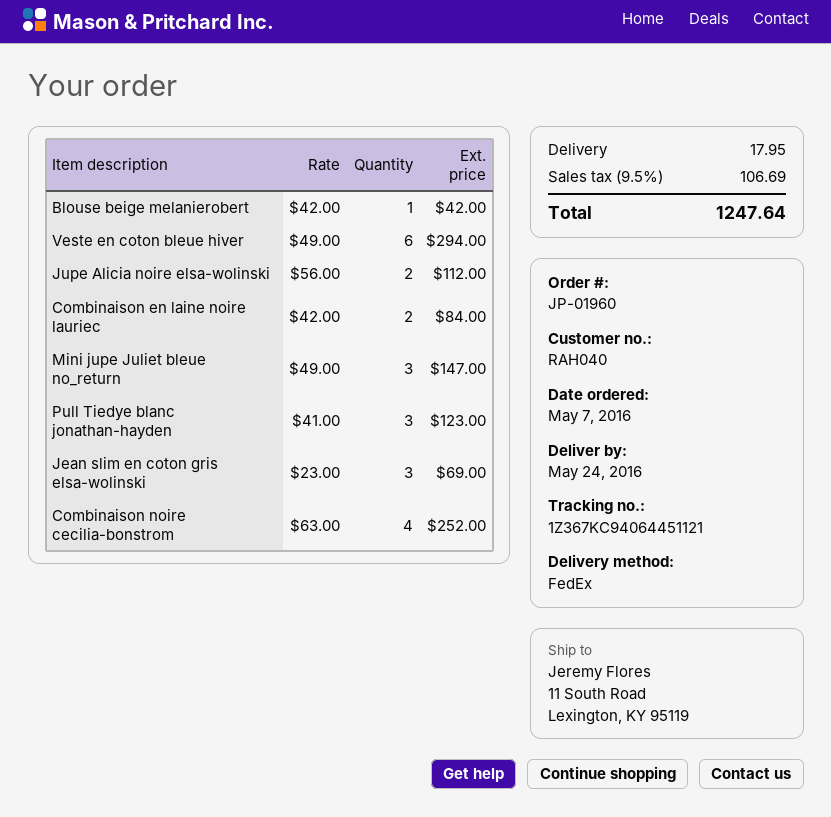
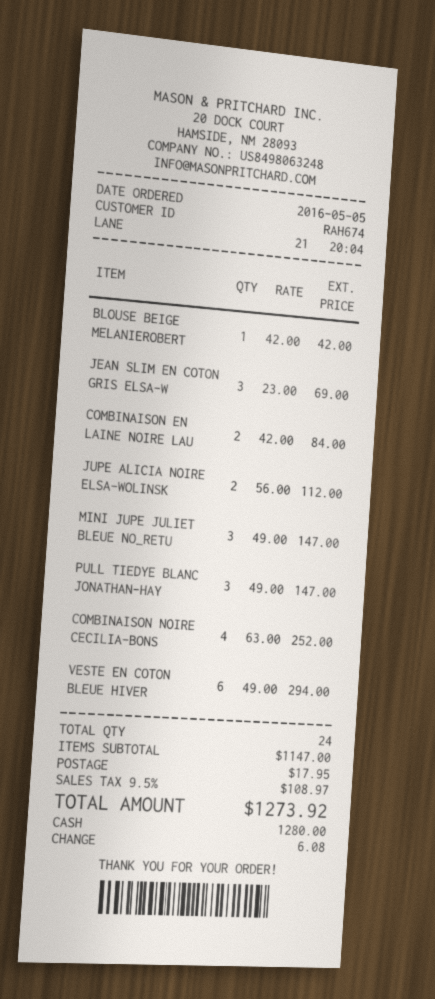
order date: 2016-05-07 -> 2016-05-05
customer number: RAH040 -> RAH674
Pull Tiedye blanc jonathan-hayden: 3 x 41.00 = 123.00 -> 3 x 49.00 = 147.00
tax: 9.5% = 106.69 -> 9.5% = 108.97
total: 1247.64 -> 1273.92

